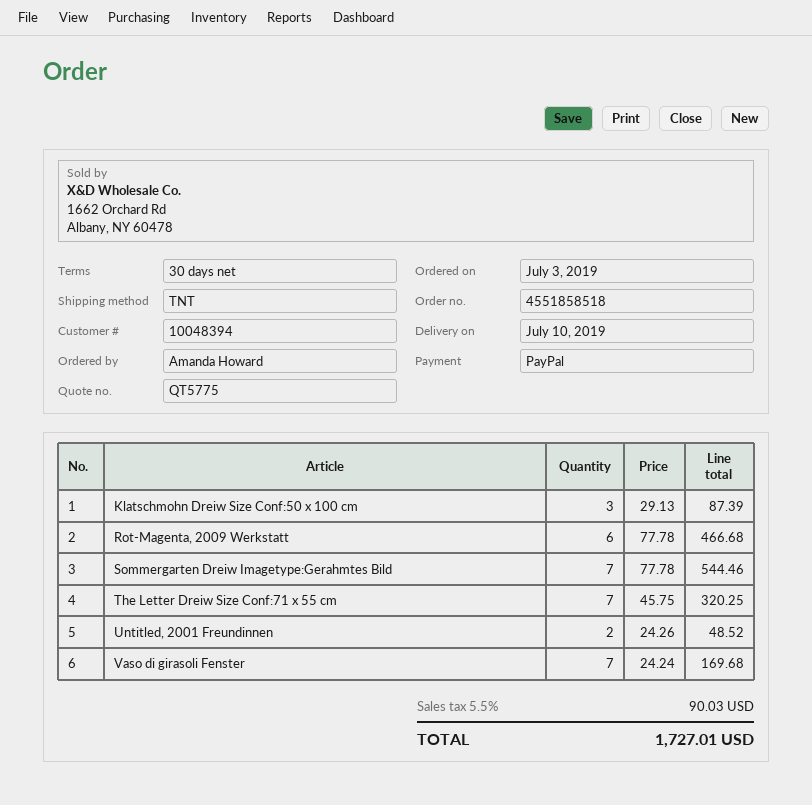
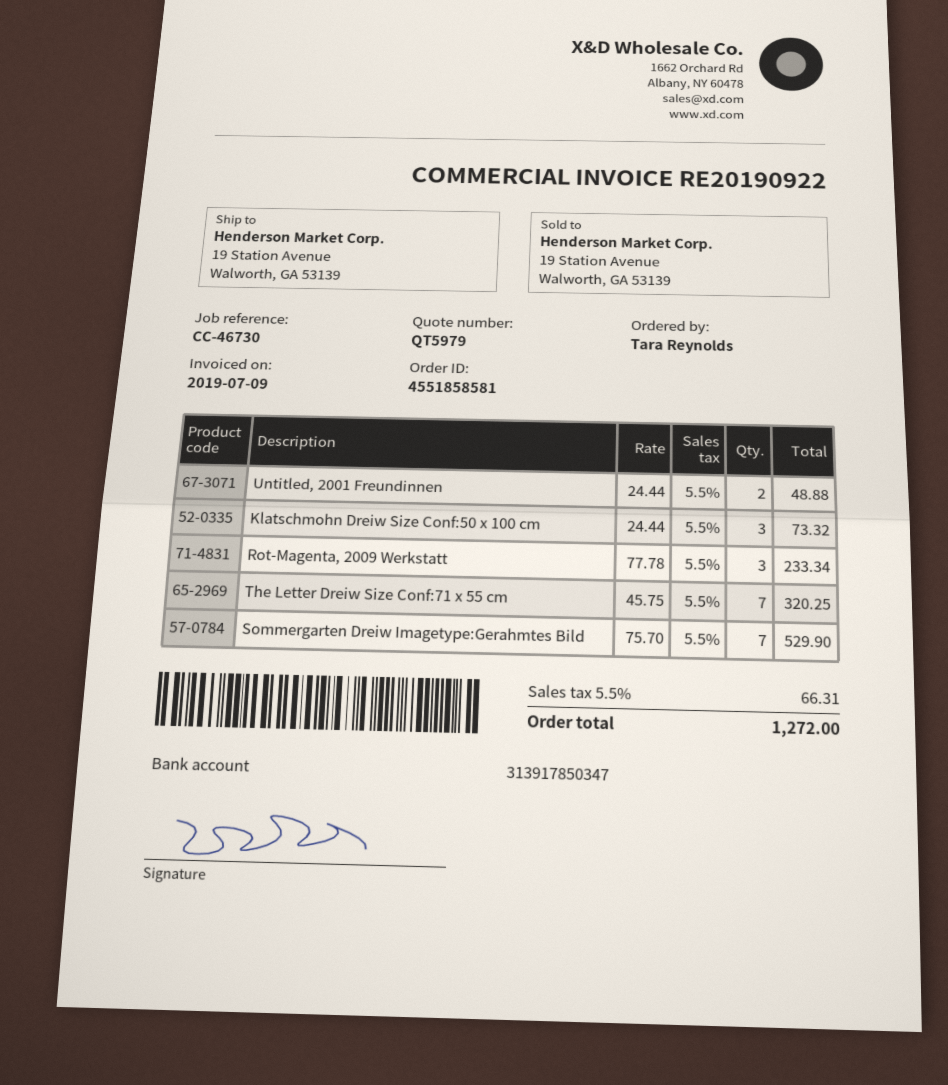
quote number: QT5775 -> QT5979
order number: 4551858518 -> 4551858581
ordered by: Amanda Howard -> Tara Reynolds
Klatschmohn Dreiw Size Conf:50 x 100 cm: 3 x 29.13 = 87.39 -> 3 x 24.44 = 73.32
Rot-Magenta, 2009 Werkstatt: 6 x 77.78 = 466.68 -> 3 x 77.78 = 233.34
Sommergarten Dreiw Imagetype:Gerahmtes Bild: 7 x 77.78 = 544.46 -> 7 x 75.70 = 529.90
Untitled, 2001 Freundinnen: 2 x 24.26 = 48.52 -> 2 x 24.44 = 48.88
Vaso di girasoli Fenster: 7 x 24.24 = 169.68 -> none
tax: 5.5% = 90.03 -> 5.5% = 66.31
total: 1727.01 -> 1272.00

